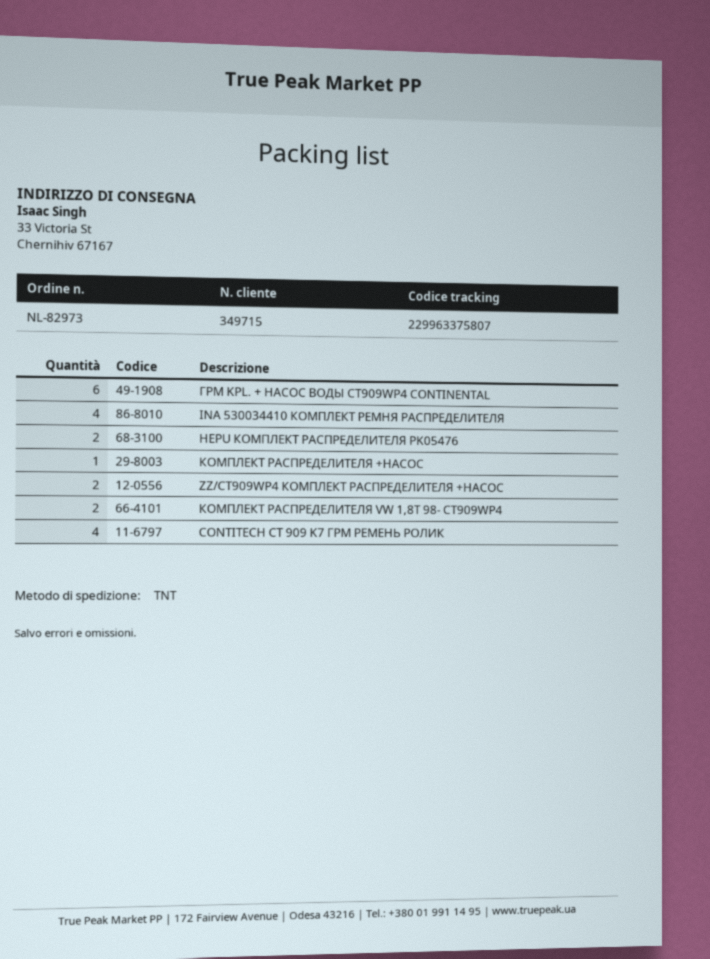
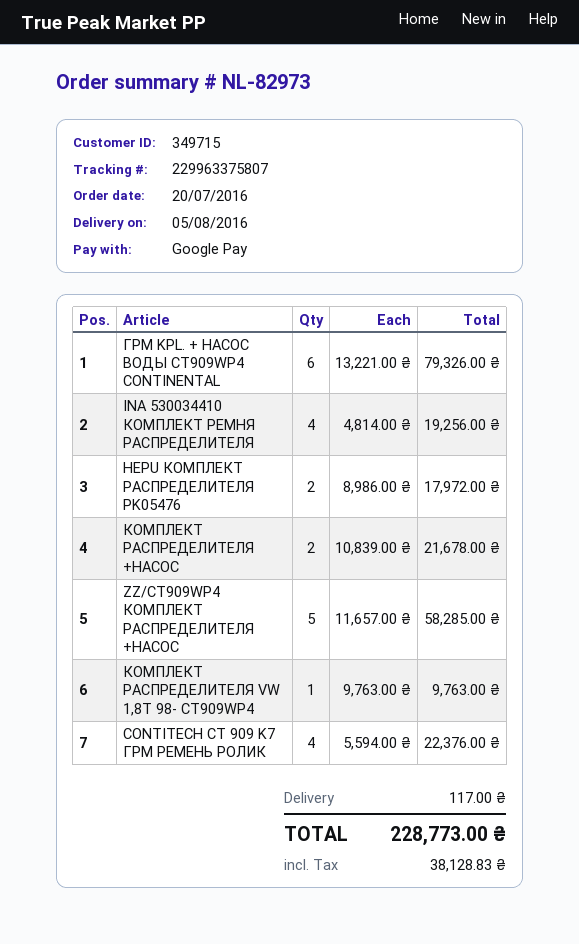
КОМПЛЕКТ РАСПРЕДЕЛИТЕЛЯ +НАСОС: 1 -> 2
ZZ/CT909WP4 КОМПЛЕКТ РАСПРЕДЕЛИТЕЛЯ +НАСОС: 2 -> 5
КОМПЛЕКТ РАСПРЕДЕЛИТЕЛЯ VW 1,8T 98- CT909WP4: 2 -> 1

